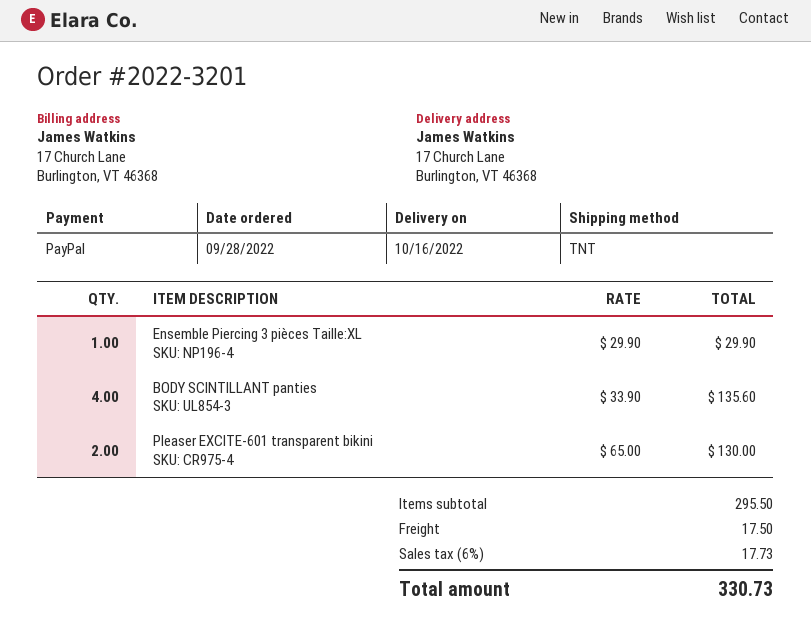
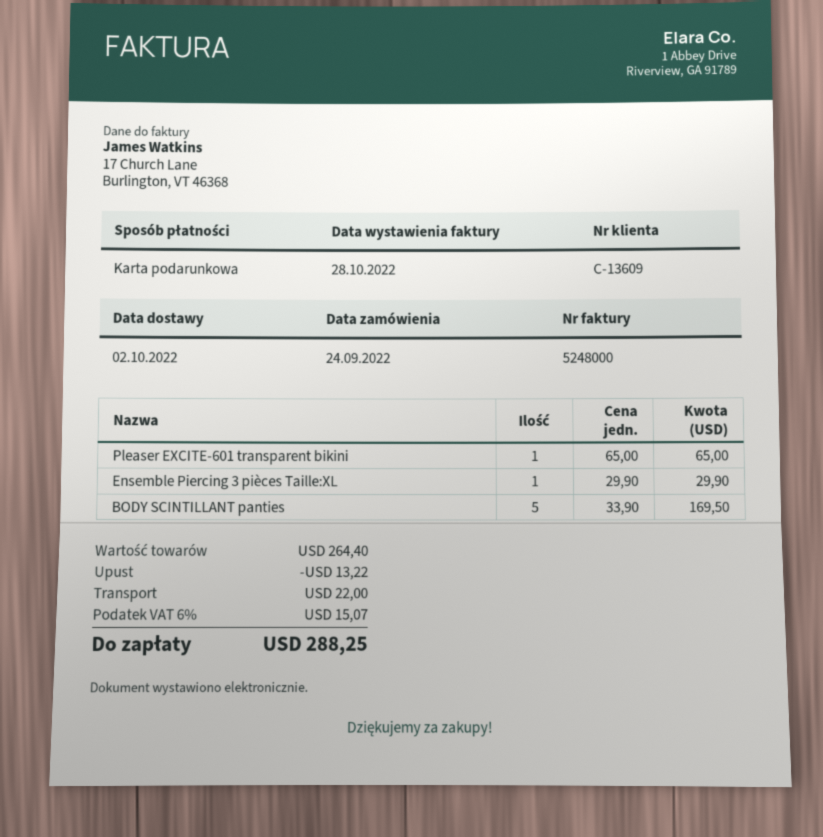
order date: 2022-09-28 -> 2022-09-24
delivery date: 2022-10-16 -> 2022-10-02
payment method: PayPal -> gift card
BODY SCINTILLANT panties: 4 x 33.90 = 135.60 -> 5 x 33.90 = 169.50
Pleaser EXCITE-601 transparent bikini: 2 x 65.00 = 130.00 -> 1 x 65.00 = 65.00
subtotal: 295.50 -> 264.40
discount: none -> 13.22
shipping: 17.50 -> 22.00
tax: 6% = 17.73 -> 6% = 15.07
total: 330.73 -> 288.25

